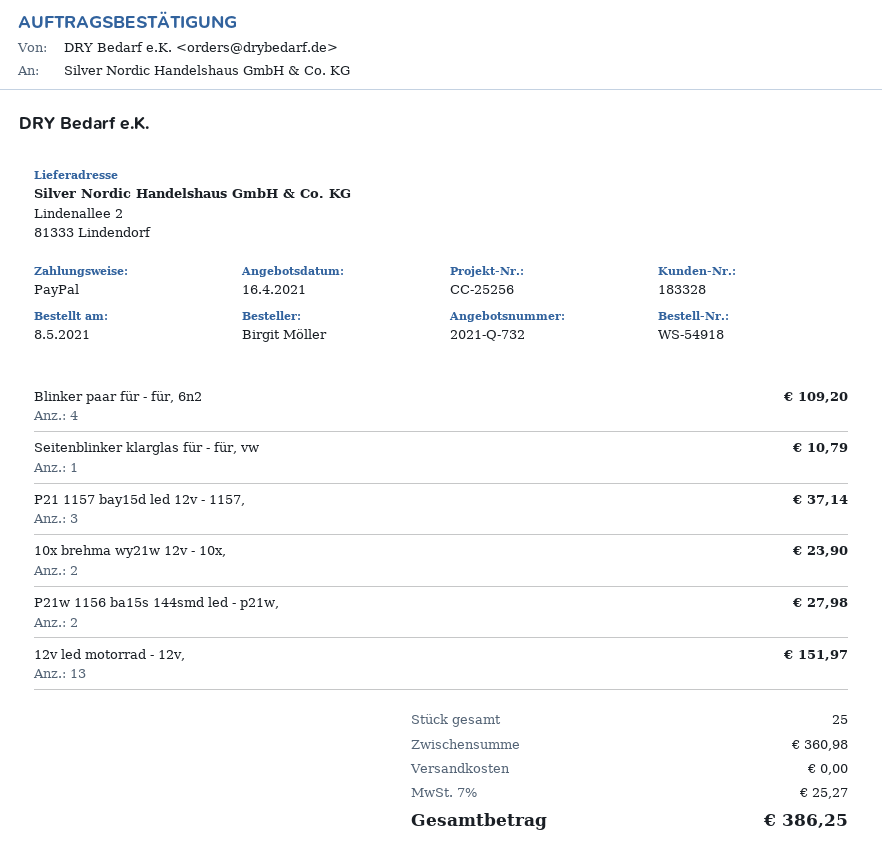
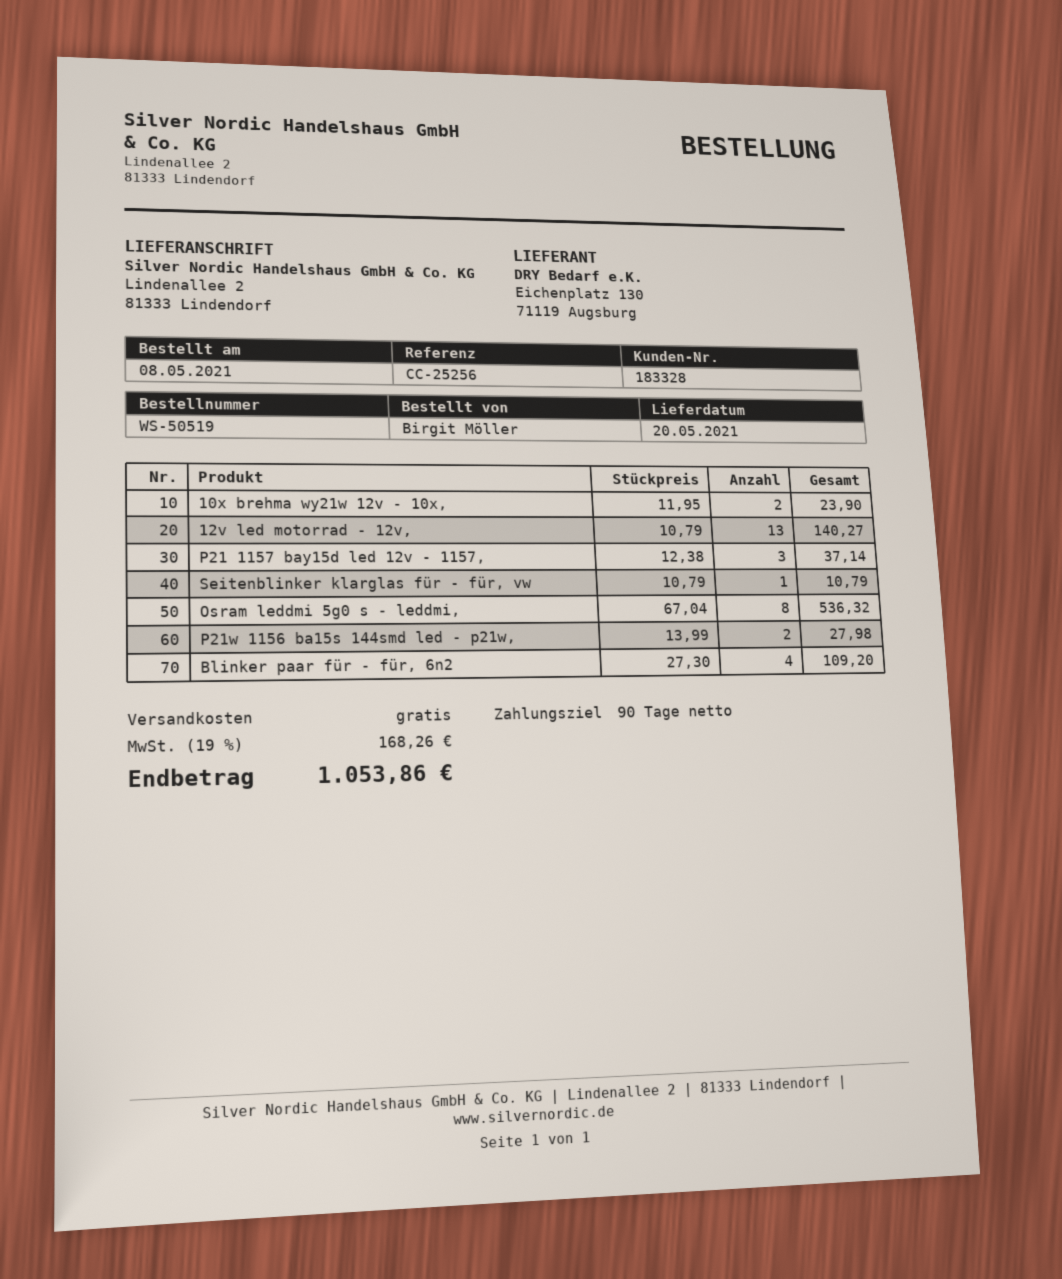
order number: WS-54918 -> WS-50519
12v led motorrad - 12v,: 13 for 151.97 -> 13 for 140.27
Osram leddmi 5g0 s - leddmi,: none -> 8 for 536.32
tax: 7% = 25.27 -> 19% = 168.26
total: 386.25 -> 1053.86

